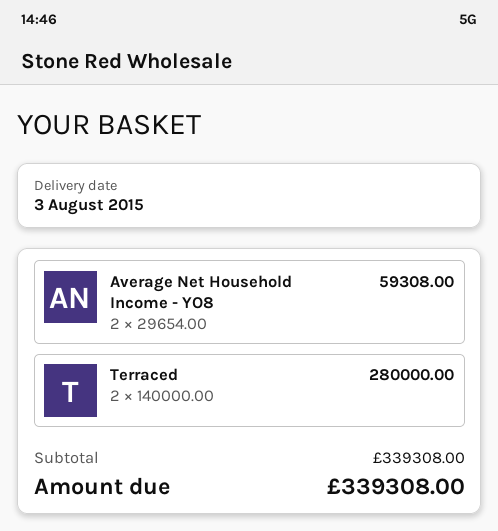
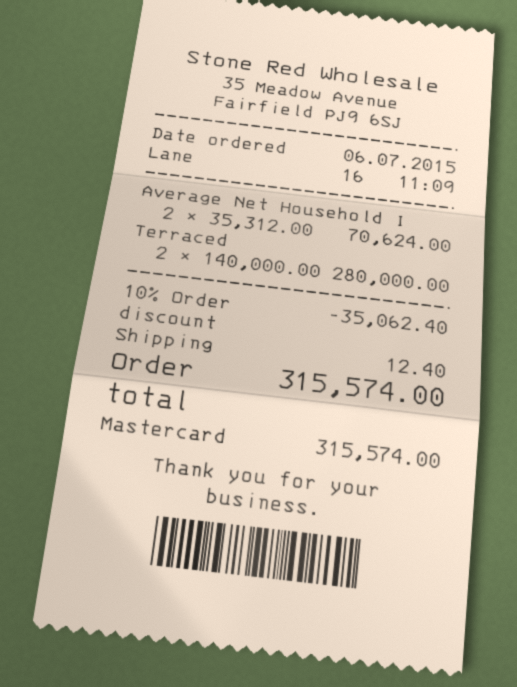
Average Net Household Income - YO8: 2 x 29654.00 = 59308.00 -> 2 x 35312.00 = 70624.00
discount: none -> 10% = 35062.40
shipping: none -> 12.40
total: 339308.00 -> 315574.00

